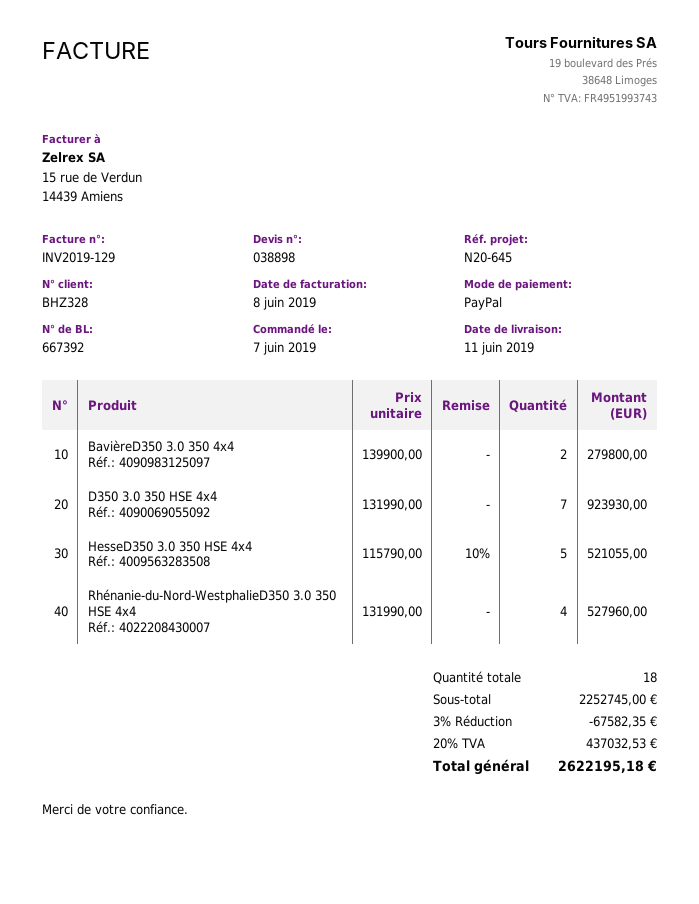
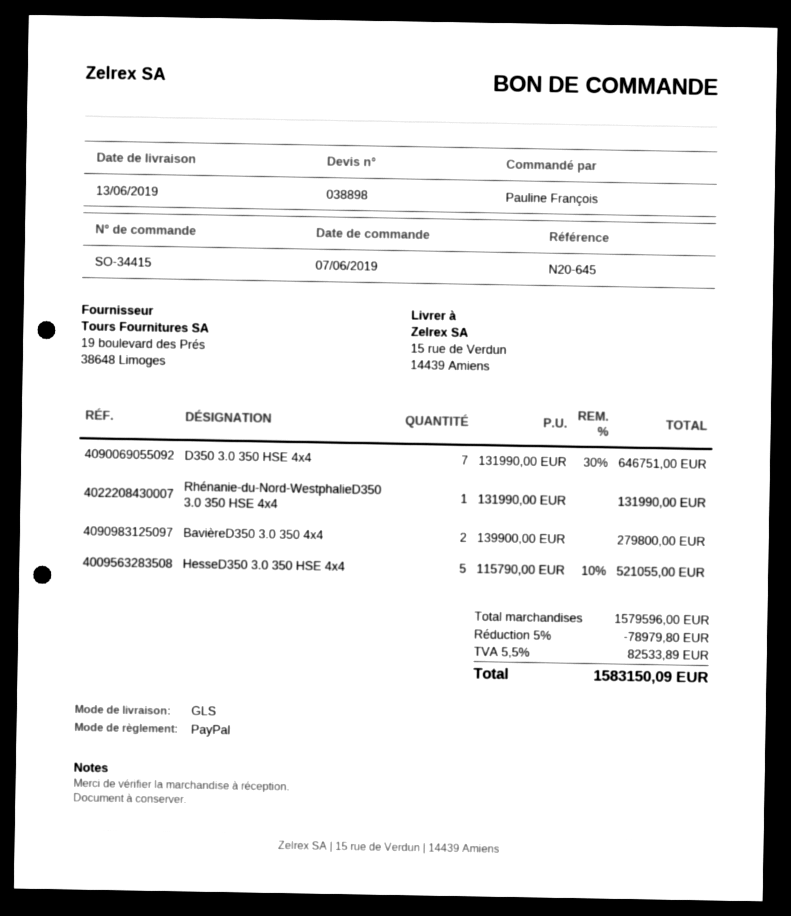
delivery date: 2019-06-11 -> 2019-06-13
D350 3.0 350 HSE 4x4: 7 x 131990.00 = 923930.00 -> 7 x 131990.00 - 30% = 646751.00
Rhénanie-du-Nord-WestphalieD350 3.0 350 HSE 4x4: 4 x 131990.00 = 527960.00 -> 1 x 131990.00 = 131990.00
subtotal: 2252745.00 -> 1579596.00
discount: 3% = 67582.35 -> 5% = 78979.80
tax: 20% = 437032.53 -> 5.5% = 82533.89
total: 2622195.18 -> 1583150.09

